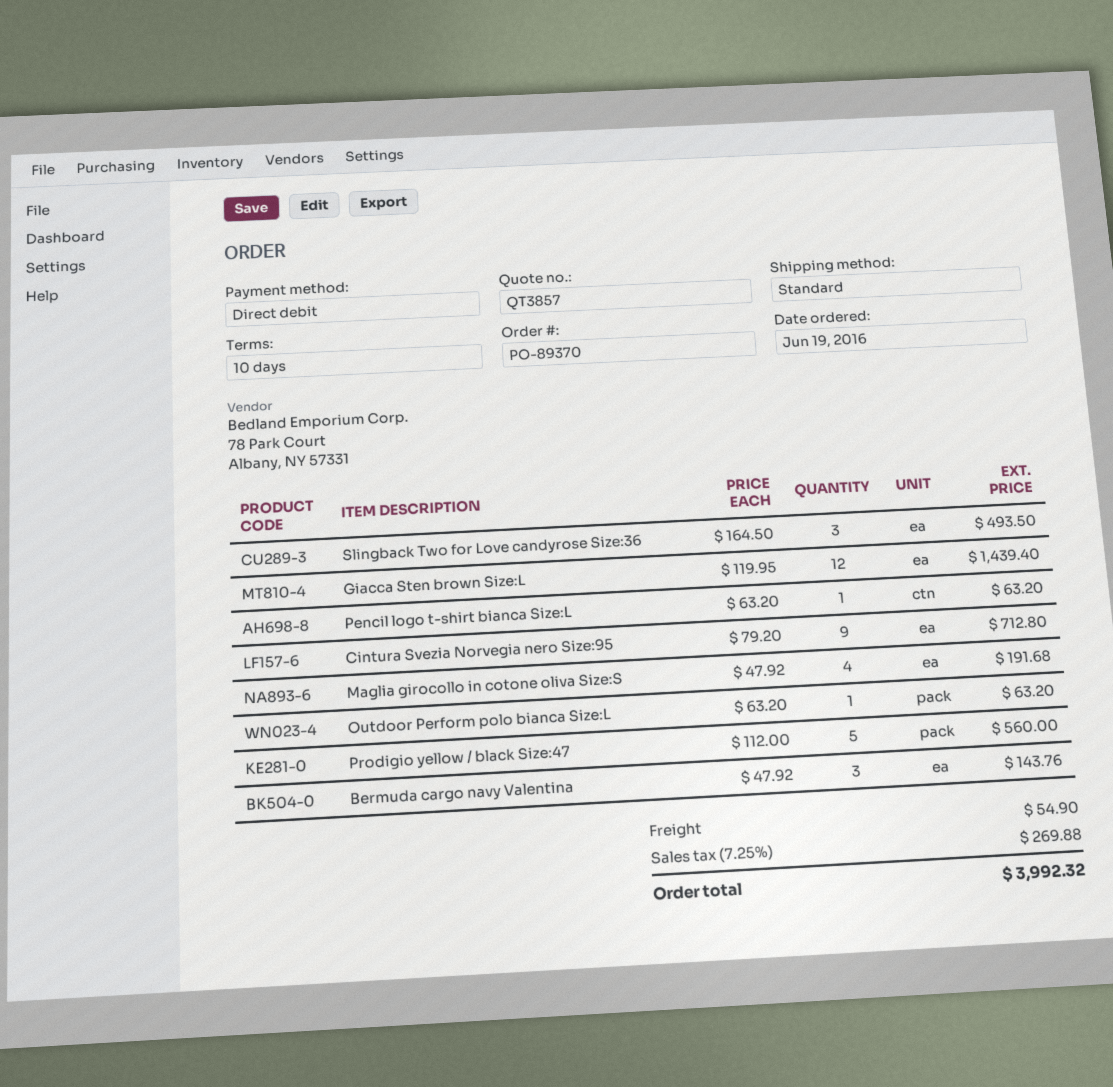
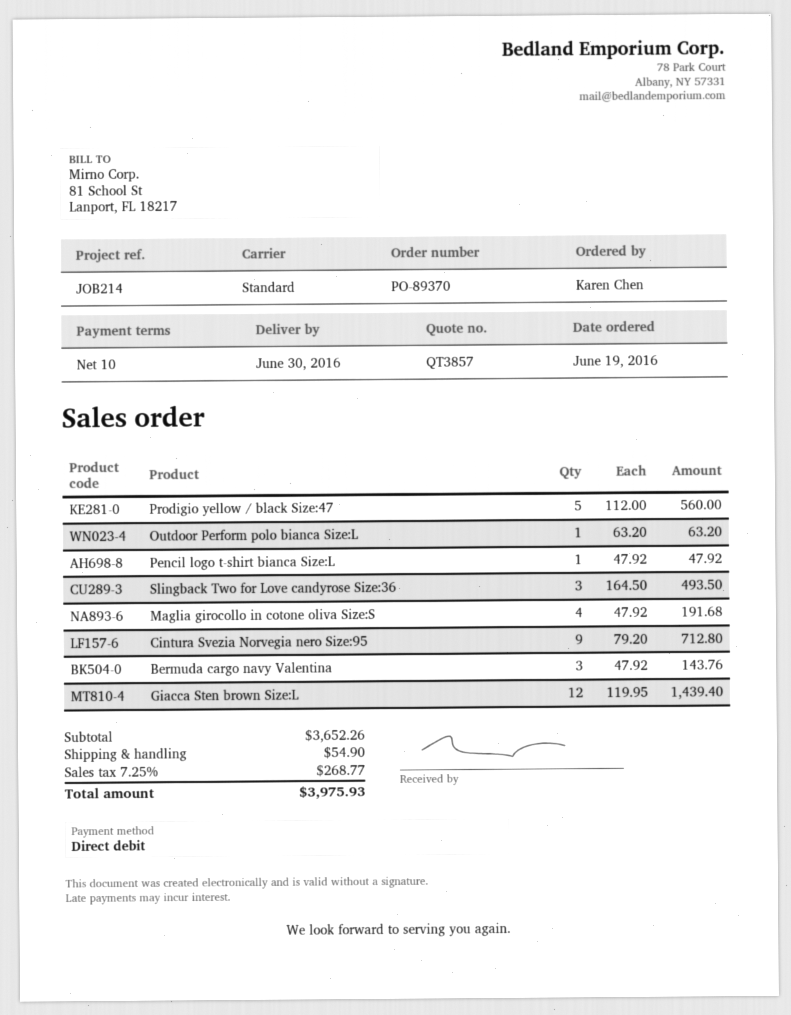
Pencil logo t-shirt bianca Size:L: 1 x 63.20 = 63.20 -> 1 x 47.92 = 47.92
tax: 7.25% = 269.88 -> 7.25% = 268.77
total: 3992.32 -> 3975.93

